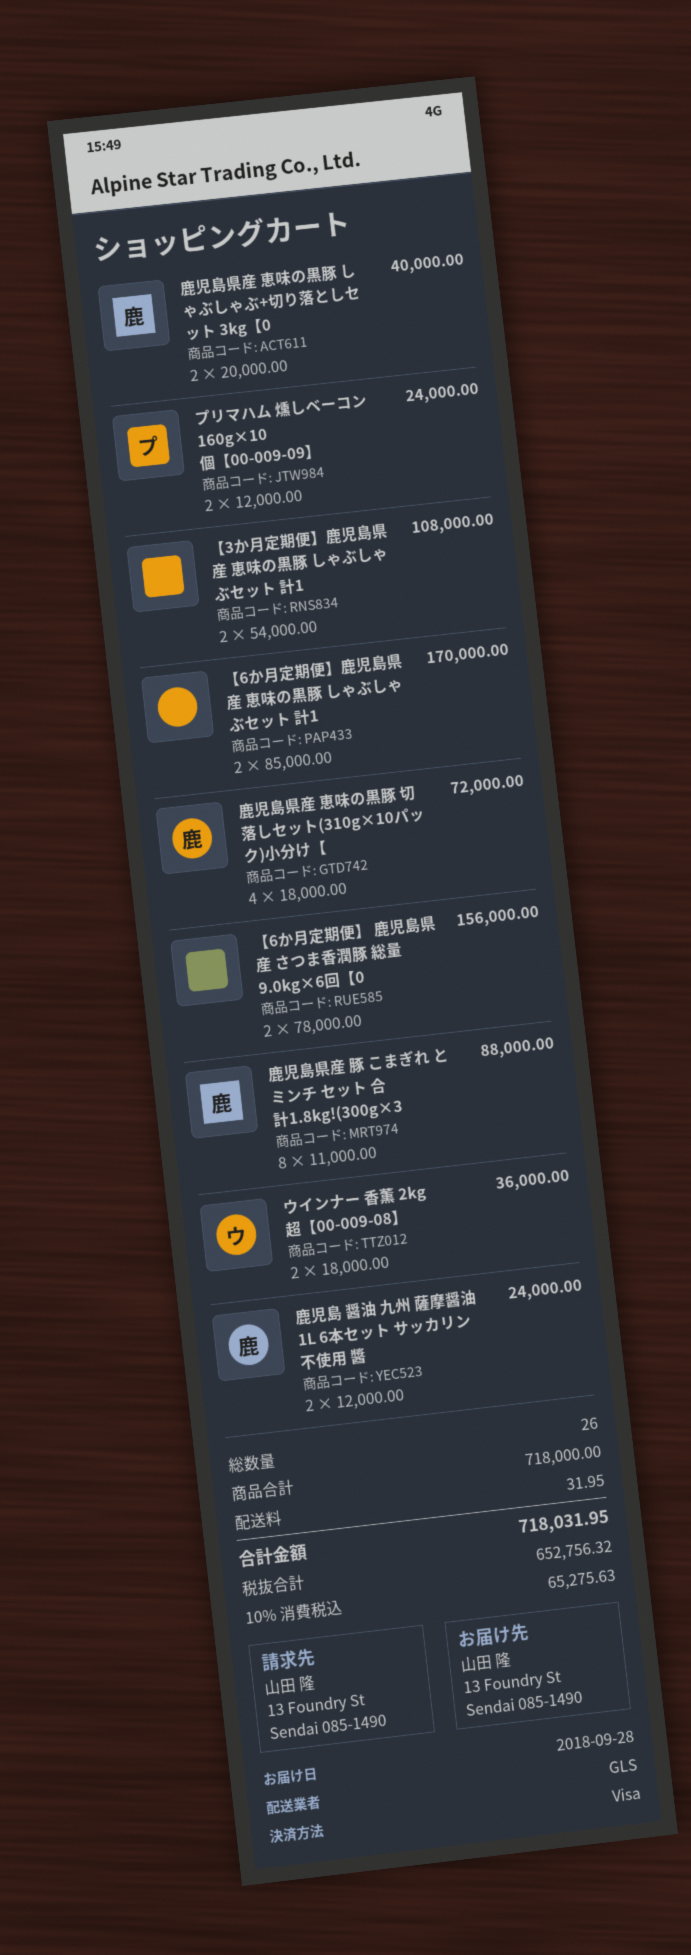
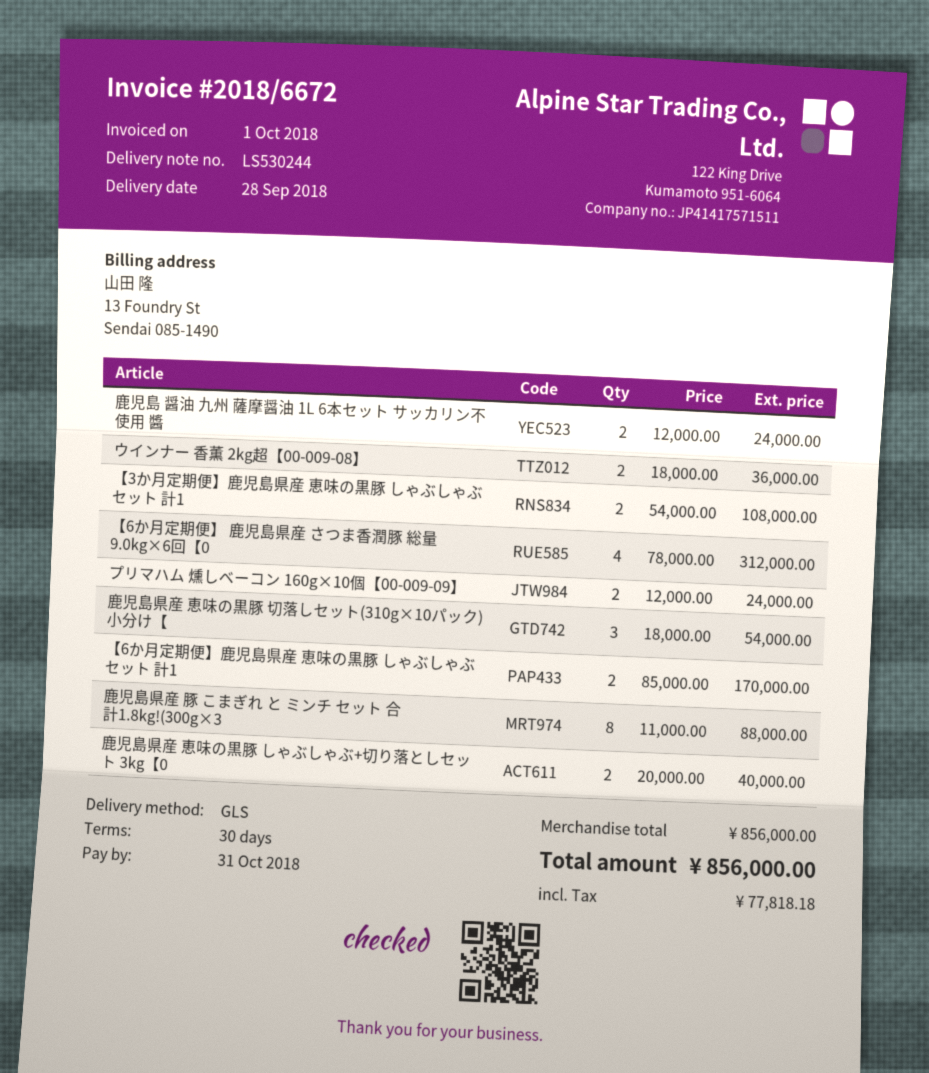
鹿児島県産 恵味の黒豚 切落しセット(310g×10パック)小分け【: 4 x 18000.00 = 72000.00 -> 3 x 18000.00 = 54000.00
【6か月定期便】 鹿児島県産 さつま香潤豚 総量 9.0kg×6回【0: 2 x 78000.00 = 156000.00 -> 4 x 78000.00 = 312000.00
subtotal: 718000.00 -> 856000.00
shipping: 31.95 -> none
tax: 65275.63 -> 77818.18
total: 718031.95 -> 856000.00

